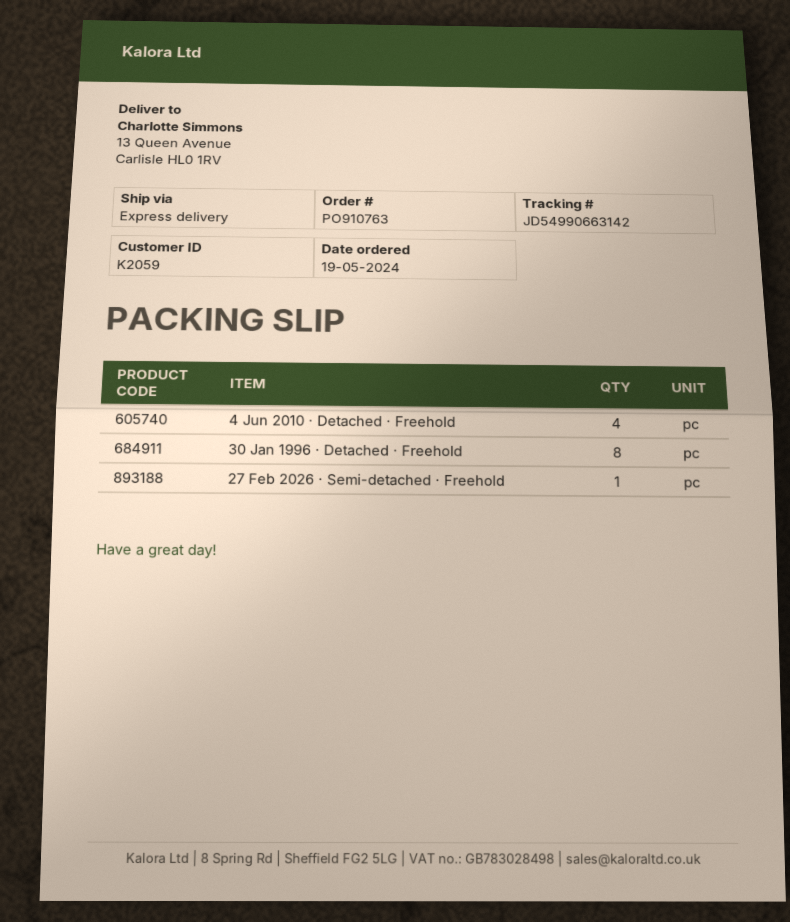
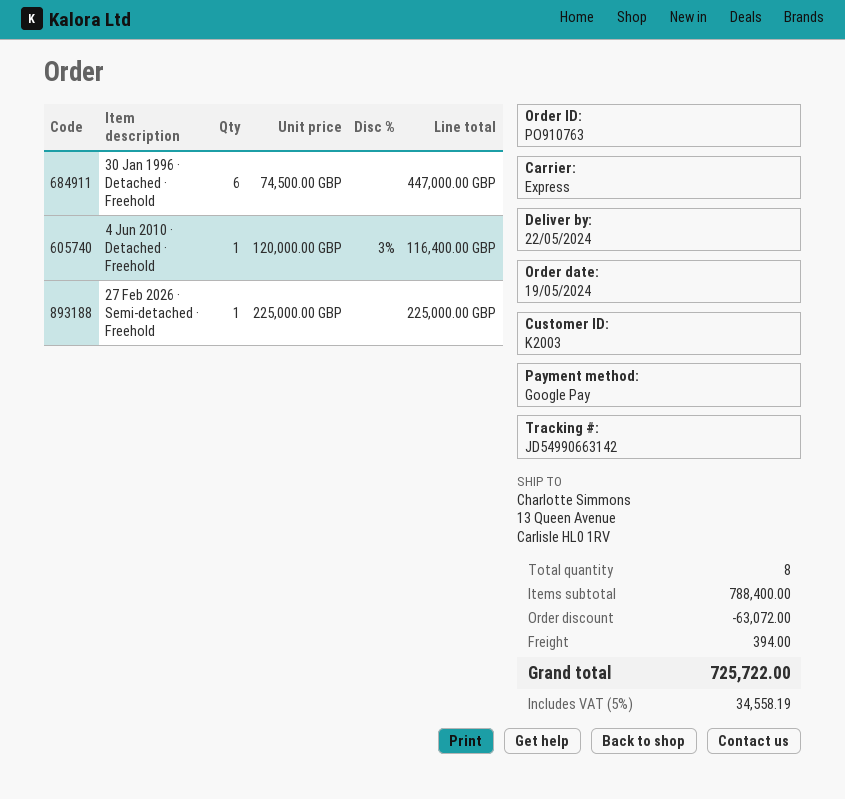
customer number: K2059 -> K2003
4 Jun 2010 · Detached · Freehold: 4 -> 1
30 Jan 1996 · Detached · Freehold: 8 -> 6

